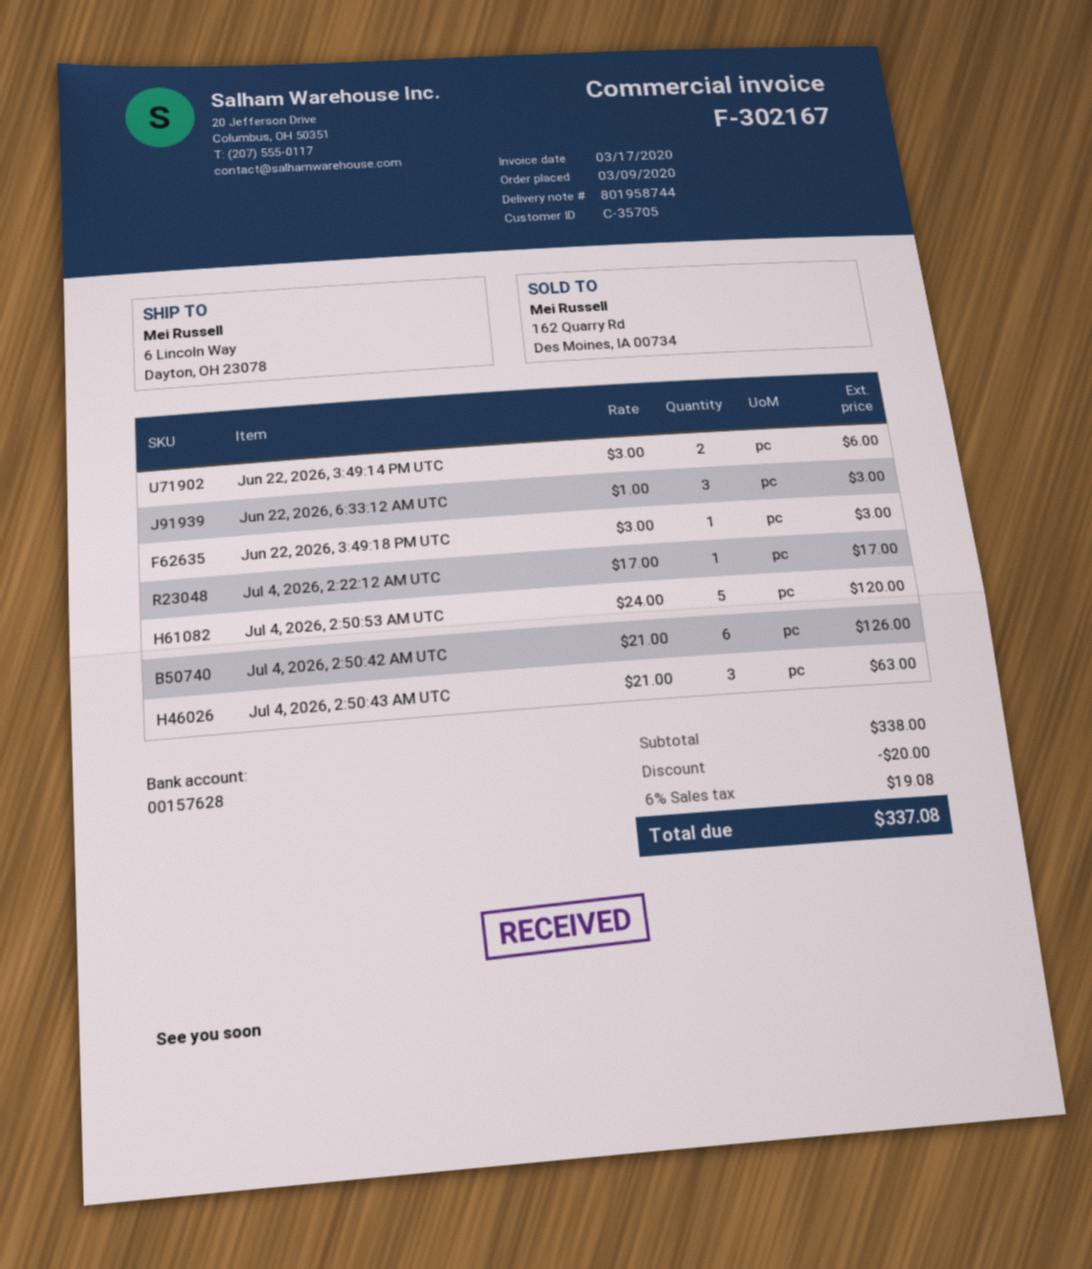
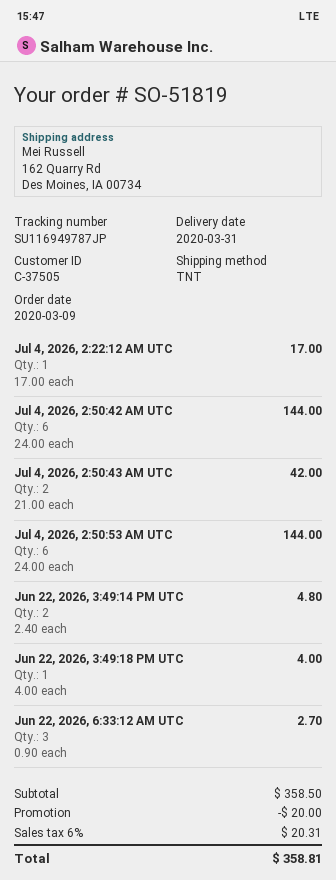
customer number: C-35705 -> C-37505
ship to: 6 Lincoln Way, Dayton, OH 23078 -> 162 Quarry Rd, Des Moines, IA 00734
Jun 22, 2026, 3:49:14 PM UTC: 2 x 3.00 = 6.00 -> 2 x 2.40 = 4.80
Jun 22, 2026, 6:33:12 AM UTC: 3 x 1.00 = 3.00 -> 3 x 0.90 = 2.70
Jun 22, 2026, 3:49:18 PM UTC: 1 x 3.00 = 3.00 -> 1 x 4.00 = 4.00
Jul 4, 2026, 2:50:53 AM UTC: 5 x 24.00 = 120.00 -> 6 x 24.00 = 144.00
Jul 4, 2026, 2:50:42 AM UTC: 6 x 21.00 = 126.00 -> 6 x 24.00 = 144.00
Jul 4, 2026, 2:50:43 AM UTC: 3 x 21.00 = 63.00 -> 2 x 21.00 = 42.00
subtotal: 338.00 -> 358.50
tax: 6% = 19.08 -> 6% = 20.31
total: 337.08 -> 358.81

